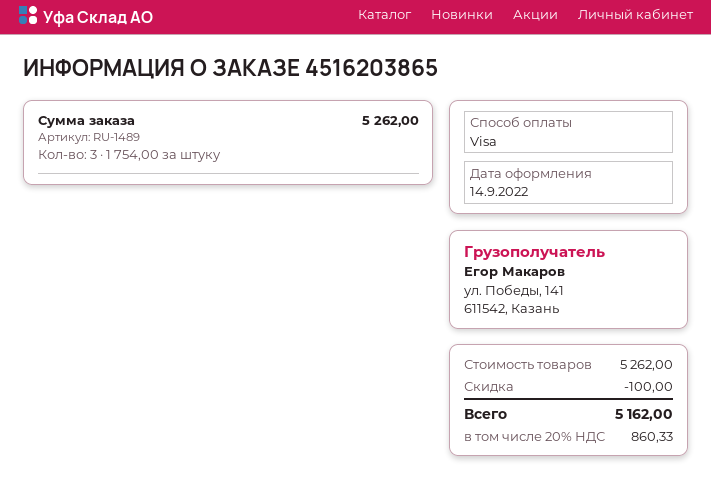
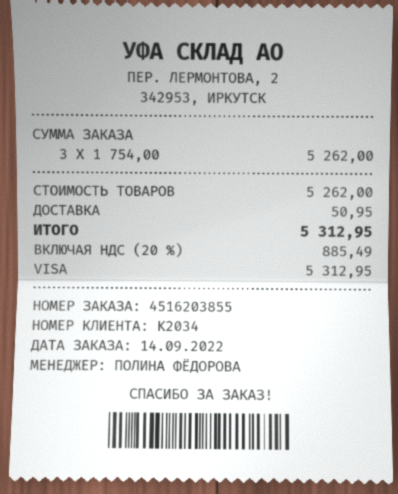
order number: 4516203865 -> 4516203855
discount: 100.00 -> none
shipping: none -> 50.95
tax: 20% = 860.33 -> 20% = 885.49
total: 5162.00 -> 5312.95

